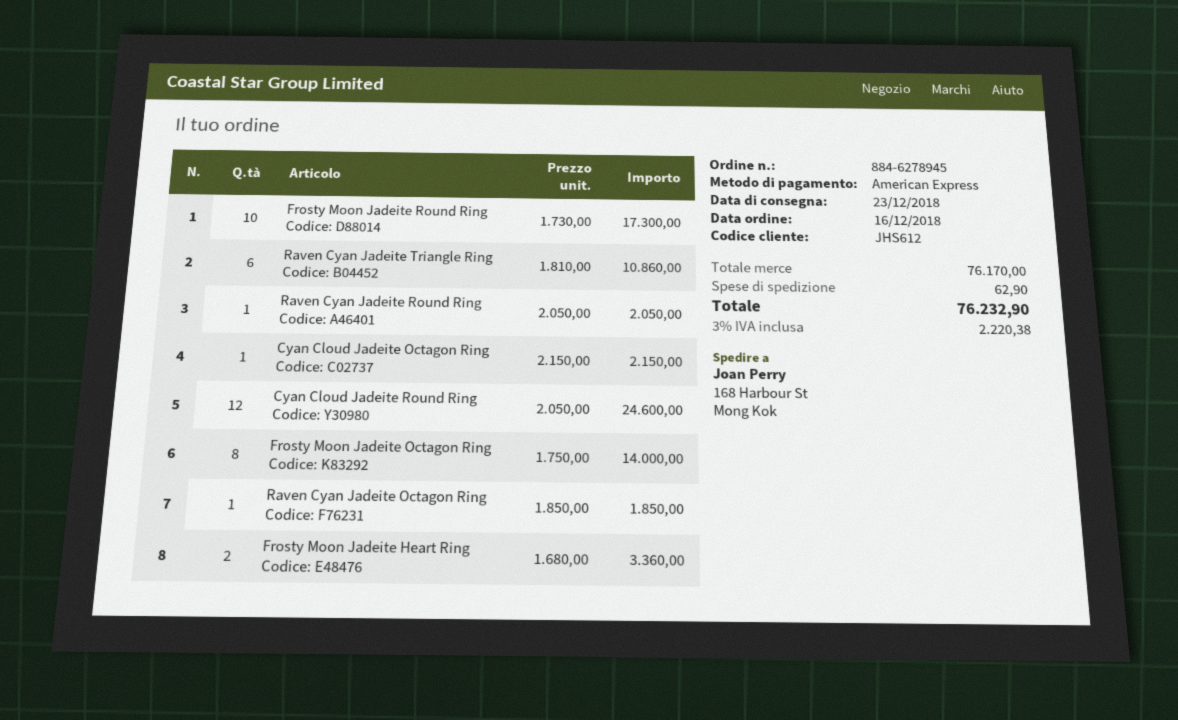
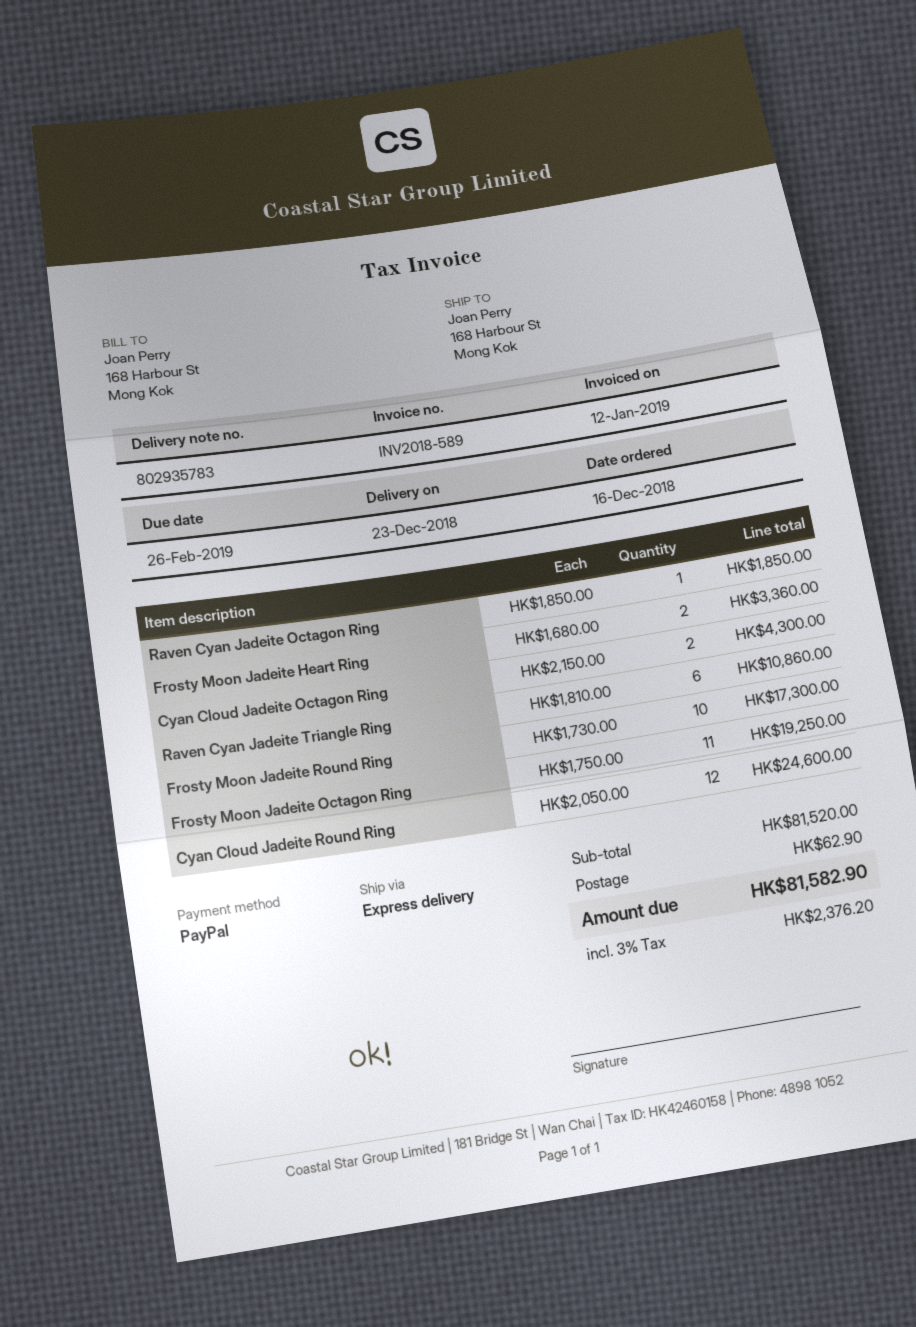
payment method: American Express -> PayPal
Raven Cyan Jadeite Round Ring: 1 x 2050.00 = 2050.00 -> none
Cyan Cloud Jadeite Octagon Ring: 1 x 2150.00 = 2150.00 -> 2 x 2150.00 = 4300.00
Frosty Moon Jadeite Octagon Ring: 8 x 1750.00 = 14000.00 -> 11 x 1750.00 = 19250.00
subtotal: 76170.00 -> 81520.00
tax: 3% = 2220.38 -> 3% = 2376.20
total: 76232.90 -> 81582.90

